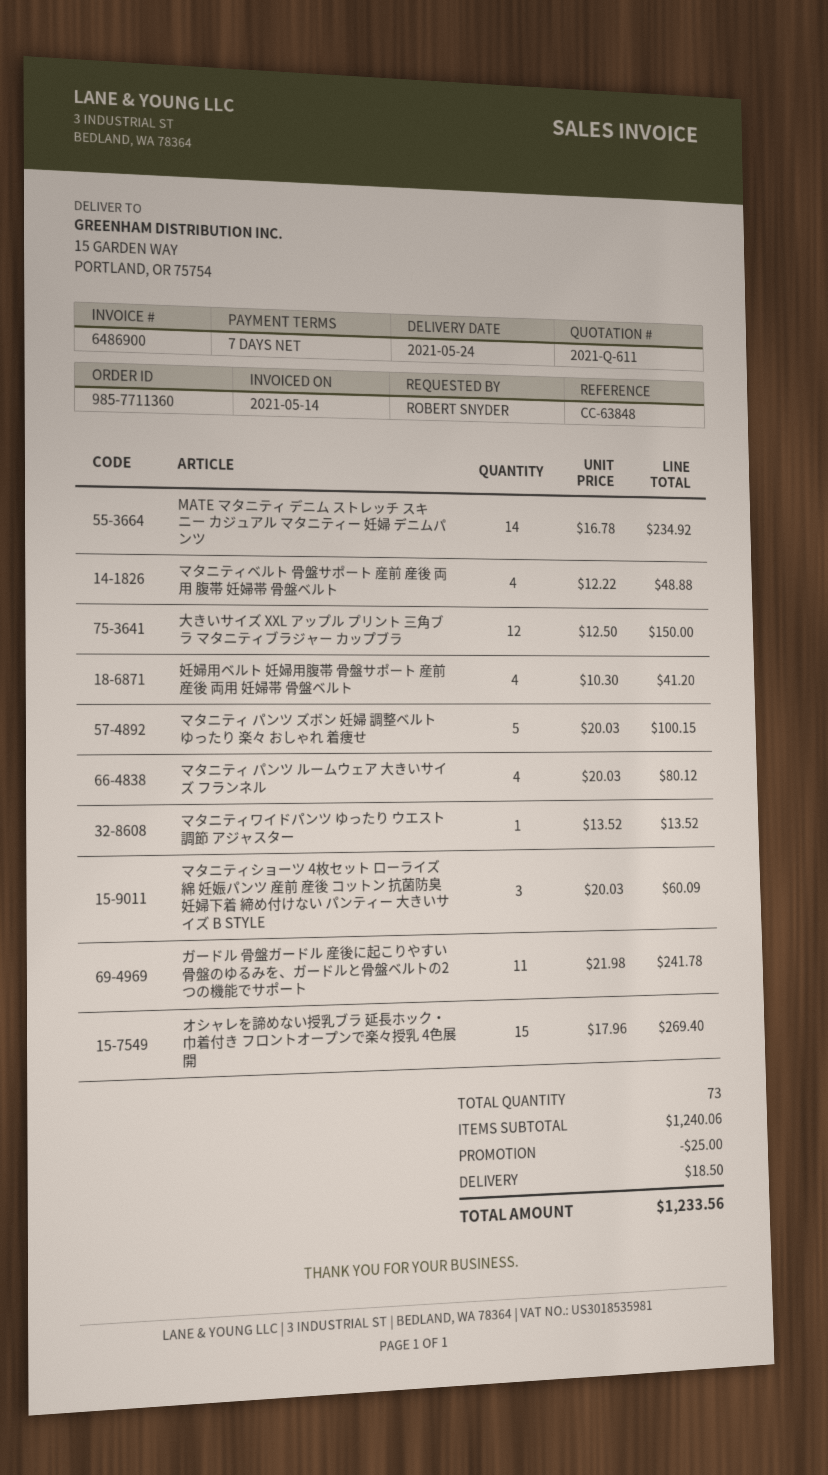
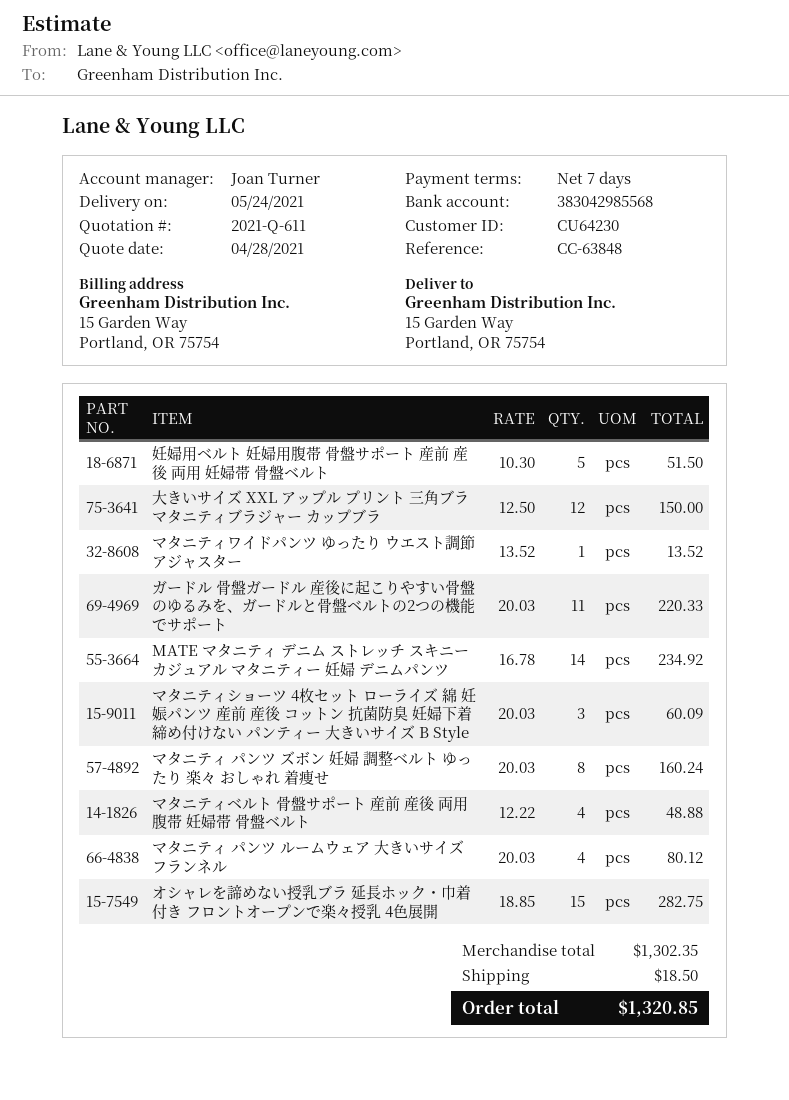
妊婦用ベルト 妊婦用腹帯 骨盤サポート 産前 産後 両用 妊婦帯 骨盤ベルト: 4 x 10.30 = 41.20 -> 5 x 10.30 = 51.50
マタニティ パンツ ズボン 妊婦 調整ベルト ゆったり 楽々 おしゃれ 着痩せ: 5 x 20.03 = 100.15 -> 8 x 20.03 = 160.24
ガードル 骨盤ガードル 産後に起こりやすい骨盤のゆるみを、ガードルと骨盤ベルトの2つの機能でサポート: 11 x 21.98 = 241.78 -> 11 x 20.03 = 220.33
オシャレを諦めない授乳ブラ 延長ホック・巾着付き フロントオープンで楽々授乳 4色展開: 15 x 17.96 = 269.40 -> 15 x 18.85 = 282.75
subtotal: 1240.06 -> 1302.35
discount: 25.00 -> none
total: 1233.56 -> 1320.85

